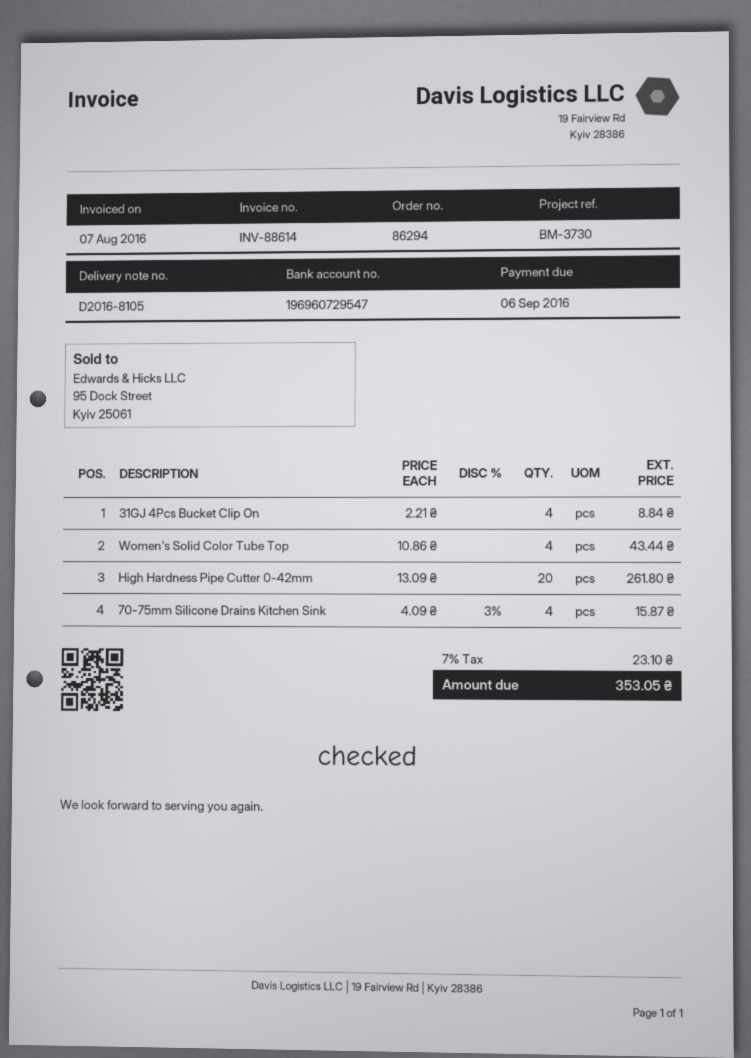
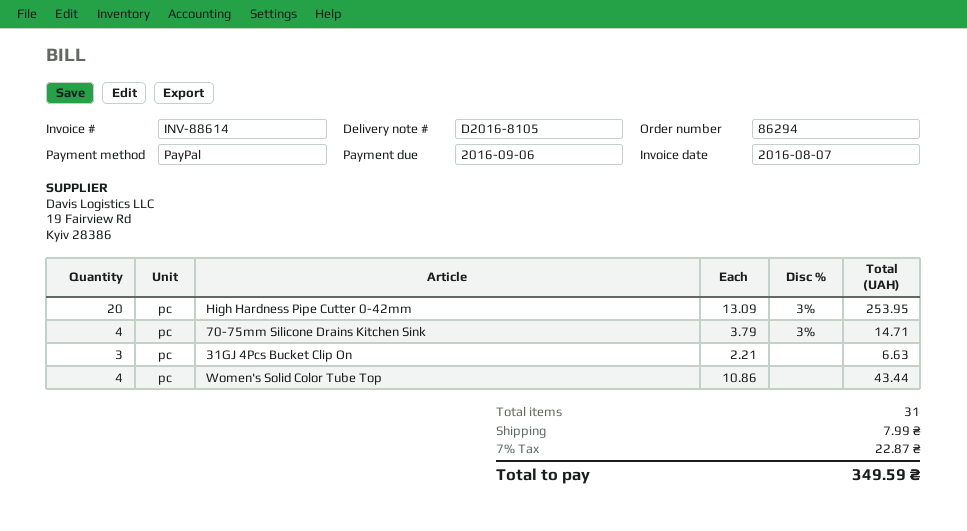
31GJ 4Pcs Bucket Clip On: 4 x 2.21 = 8.84 -> 3 x 2.21 = 6.63
High Hardness Pipe Cutter 0-42mm: 20 x 13.09 = 261.80 -> 20 x 13.09 - 3% = 253.95
70-75mm Silicone Drains Kitchen Sink: 4 x 4.09 - 3% = 15.87 -> 4 x 3.79 - 3% = 14.71
shipping: none -> 7.99
tax: 7% = 23.10 -> 7% = 22.87
total: 353.05 -> 349.59

